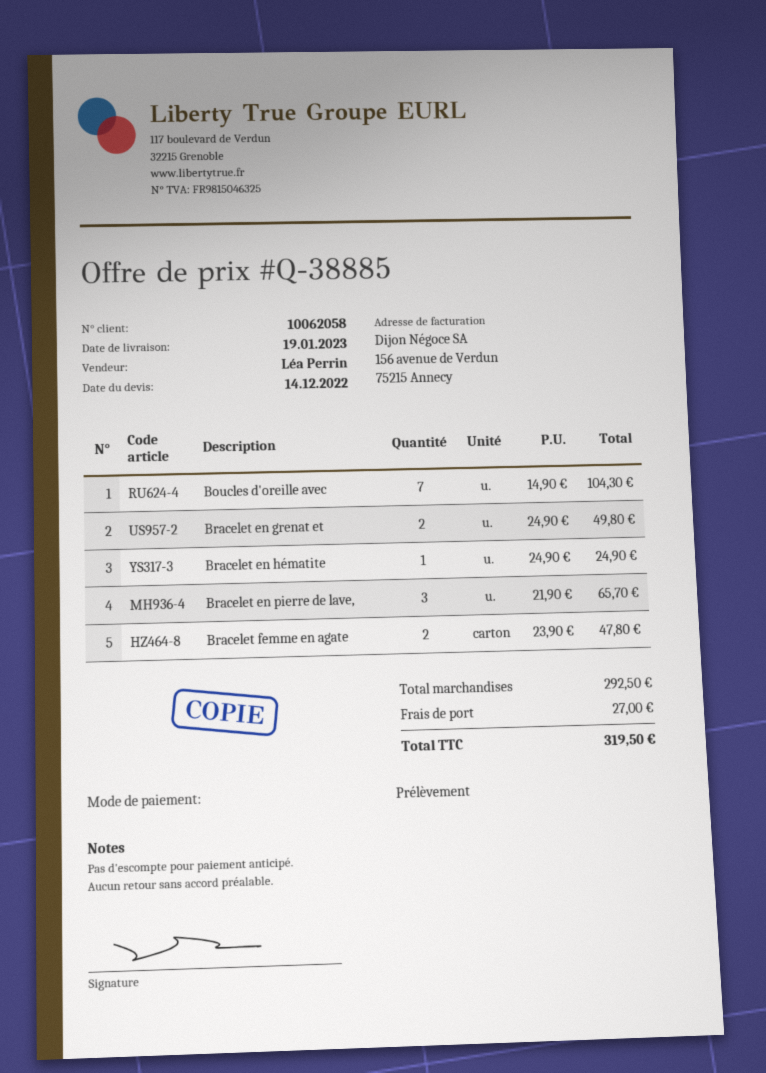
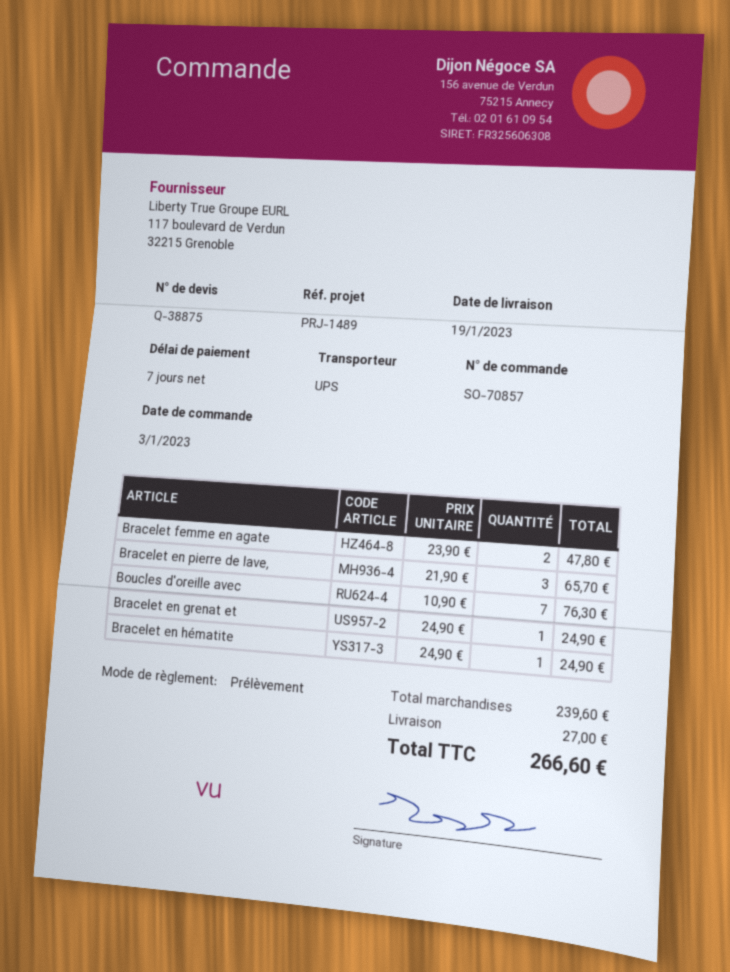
quote number: Q-38885 -> Q-38875
Boucles d'oreille avec: 7 x 14.90 = 104.30 -> 7 x 10.90 = 76.30
Bracelet en grenat et: 2 x 24.90 = 49.80 -> 1 x 24.90 = 24.90
subtotal: 292.50 -> 239.60
total: 319.50 -> 266.60

